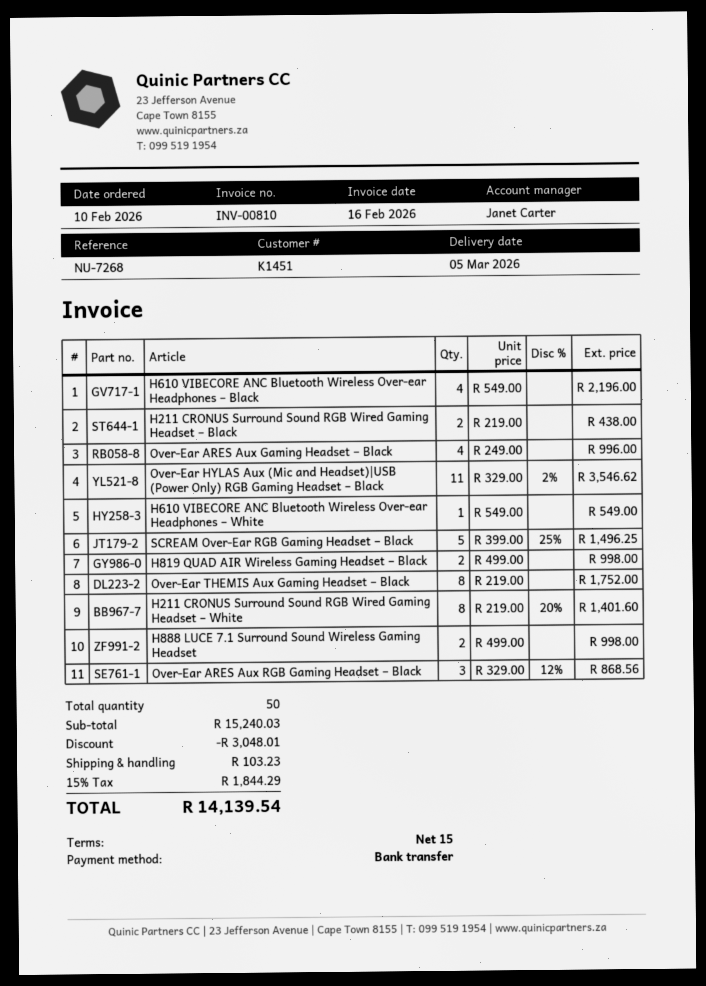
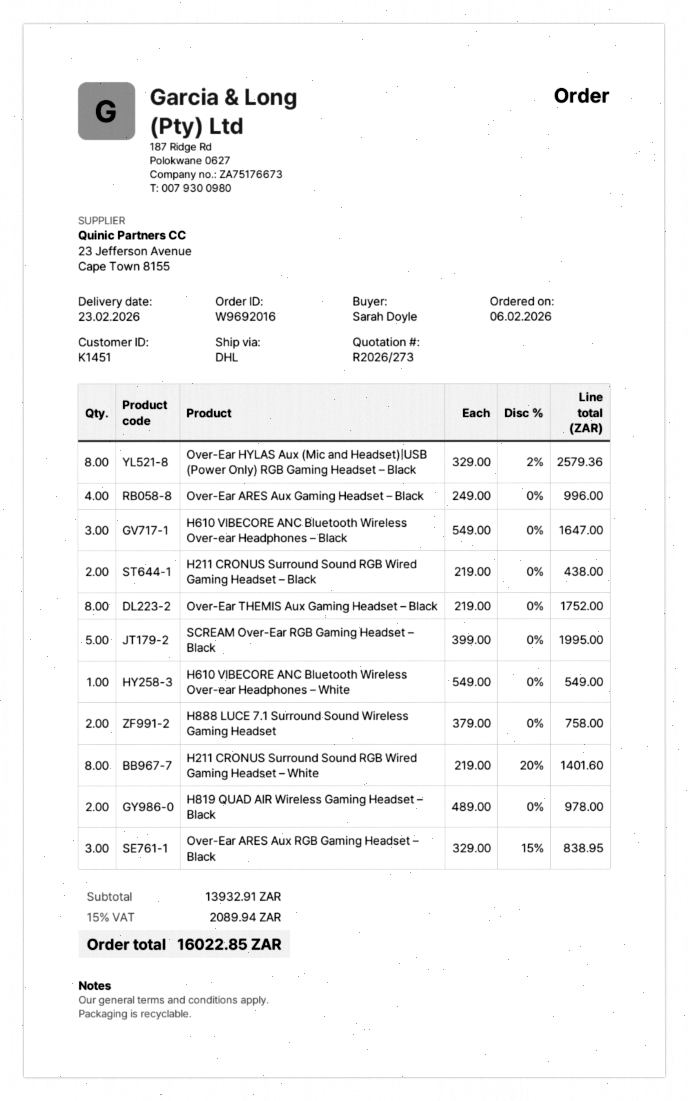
order date: 2026-02-10 -> 2026-02-06
delivery date: 2026-03-05 -> 2026-02-23
H610 VIBECORE ANC Bluetooth Wireless Over-ear Headphones – Black: 4 x 549.00 = 2196.00 -> 3 x 549.00 = 1647.00
Over-Ear HYLAS Aux (Mic and Headset)|USB (Power Only) RGB Gaming Headset – Black: 11 x 329.00 - 2% = 3546.62 -> 8 x 329.00 - 2% = 2579.36
SCREAM Over-Ear RGB Gaming Headset – Black: 5 x 399.00 - 25% = 1496.25 -> 5 x 399.00 = 1995.00
H819 QUAD AIR Wireless Gaming Headset – Black: 2 x 499.00 = 998.00 -> 2 x 489.00 = 978.00
H888 LUCE 7.1 Surround Sound Wireless Gaming Headset: 2 x 499.00 = 998.00 -> 2 x 379.00 = 758.00
Over-Ear ARES Aux RGB Gaming Headset – Black: 3 x 329.00 - 12% = 868.56 -> 3 x 329.00 - 15% = 838.95
subtotal: 15240.03 -> 13932.91
discount: 3048.01 -> none
shipping: 103.23 -> none
tax: 15% = 1844.29 -> 15% = 2089.94
total: 14139.54 -> 16022.85

